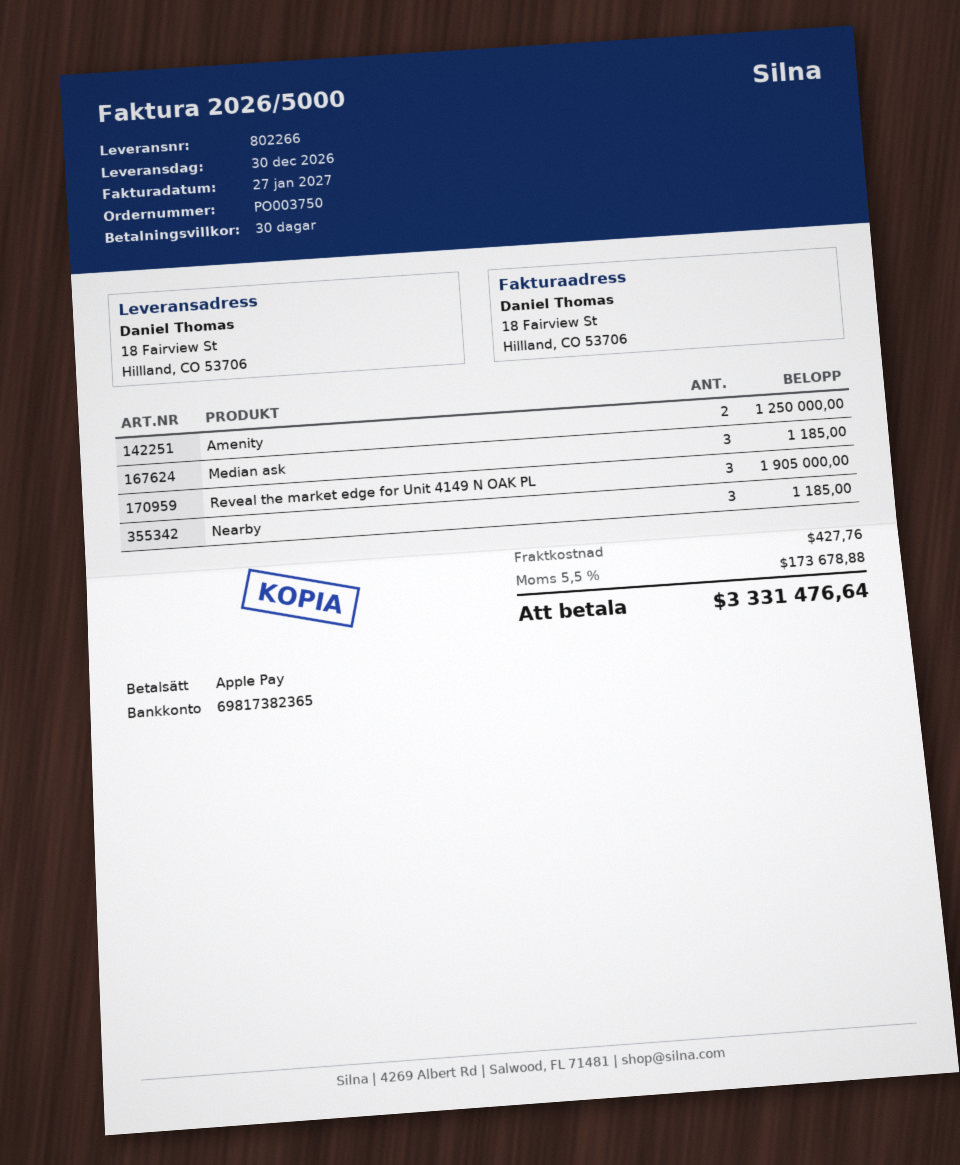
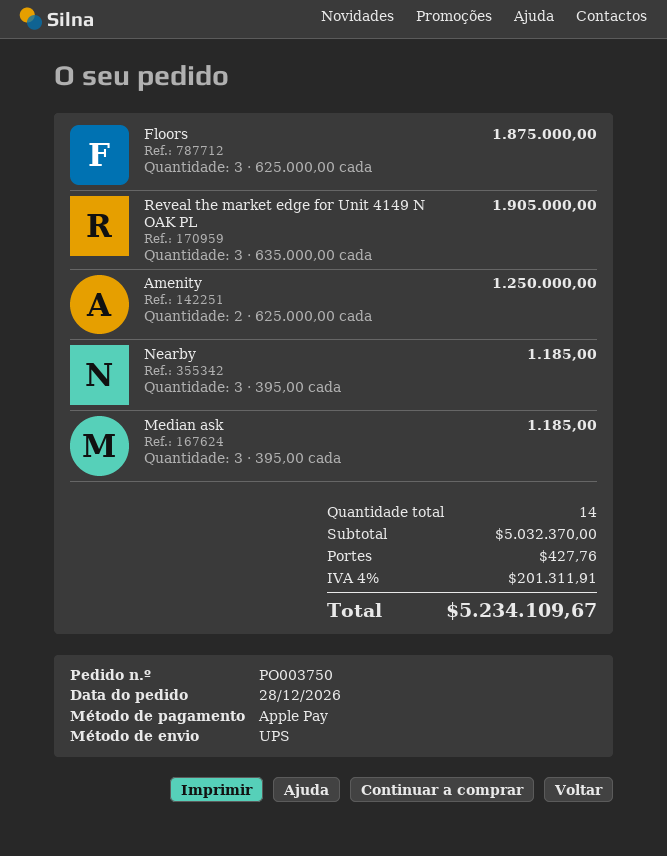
Floors: none -> 3 for 1875000.00
tax: 5.5% = 173678.88 -> 4% = 201311.91
total: 3331476.64 -> 5234109.67

